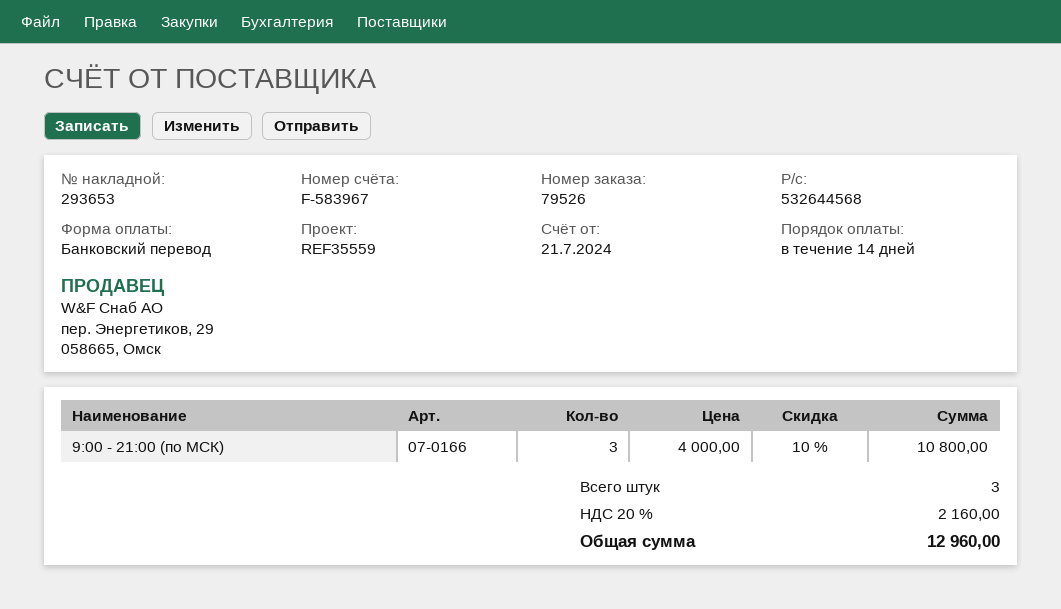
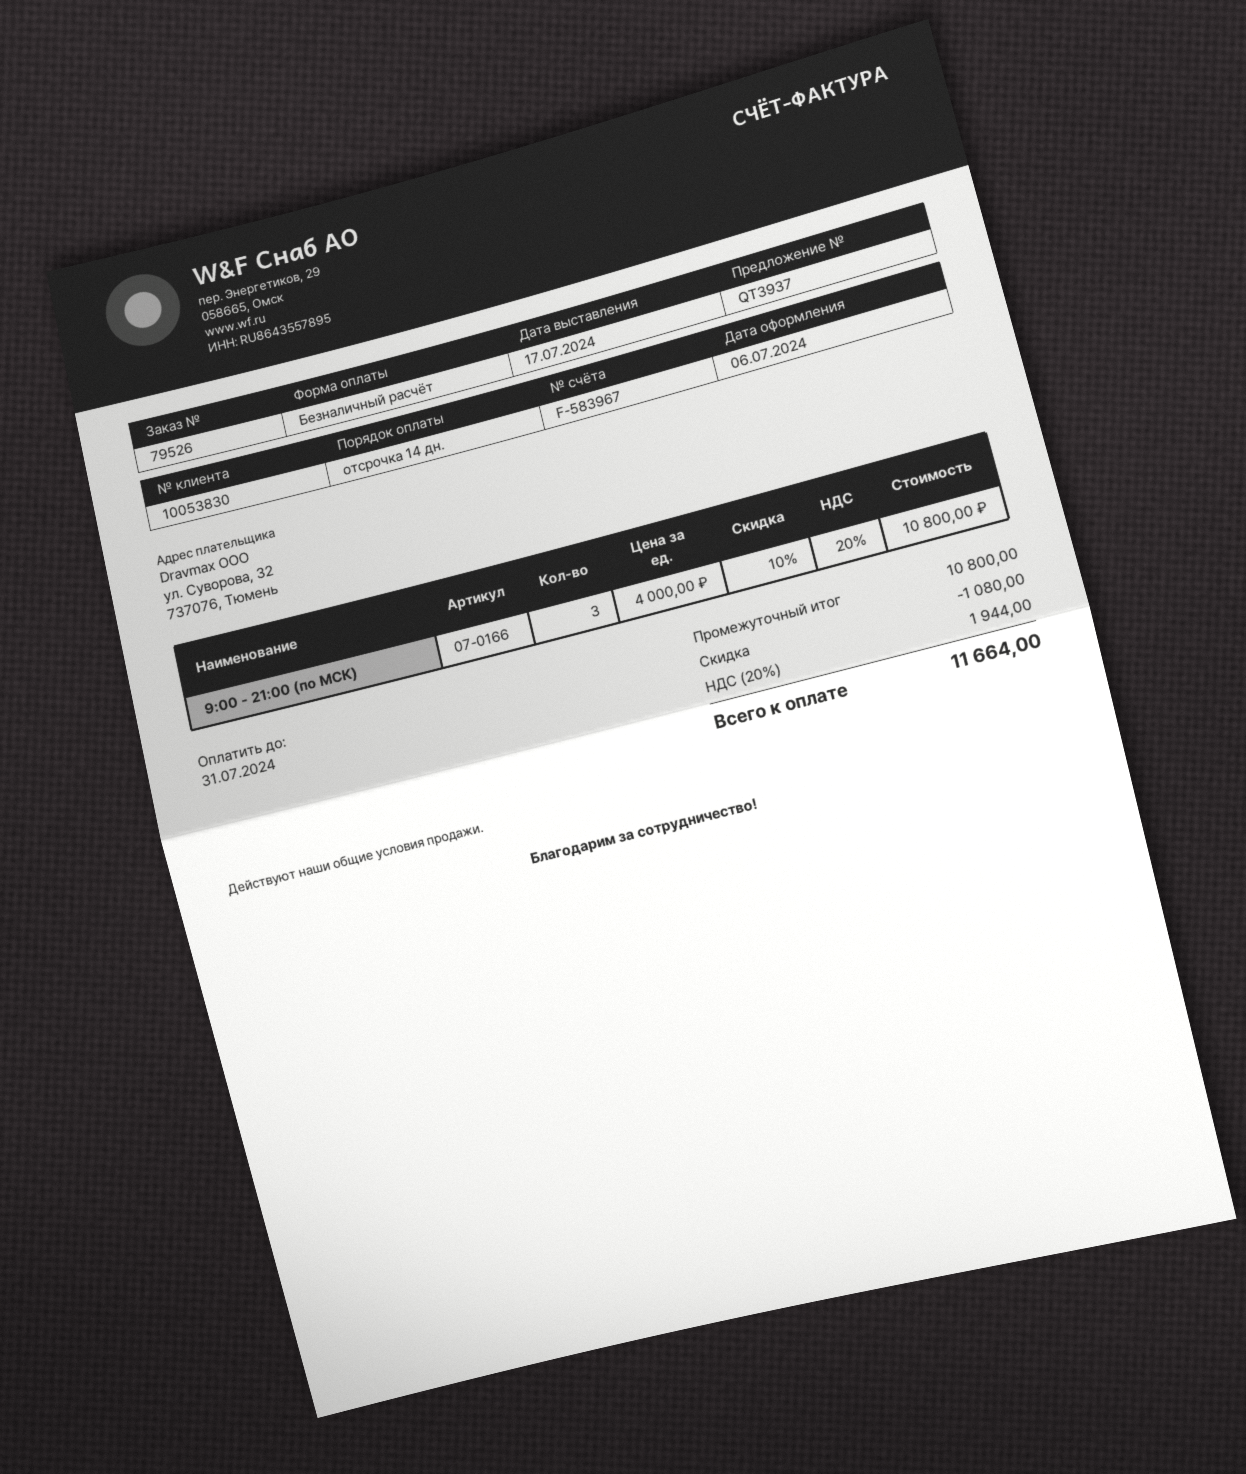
invoice date: 2024-07-21 -> 2024-07-17
discount: none -> 1080.00
tax: 20% = 2160.00 -> 20% = 1944.00
total: 12960.00 -> 11664.00

